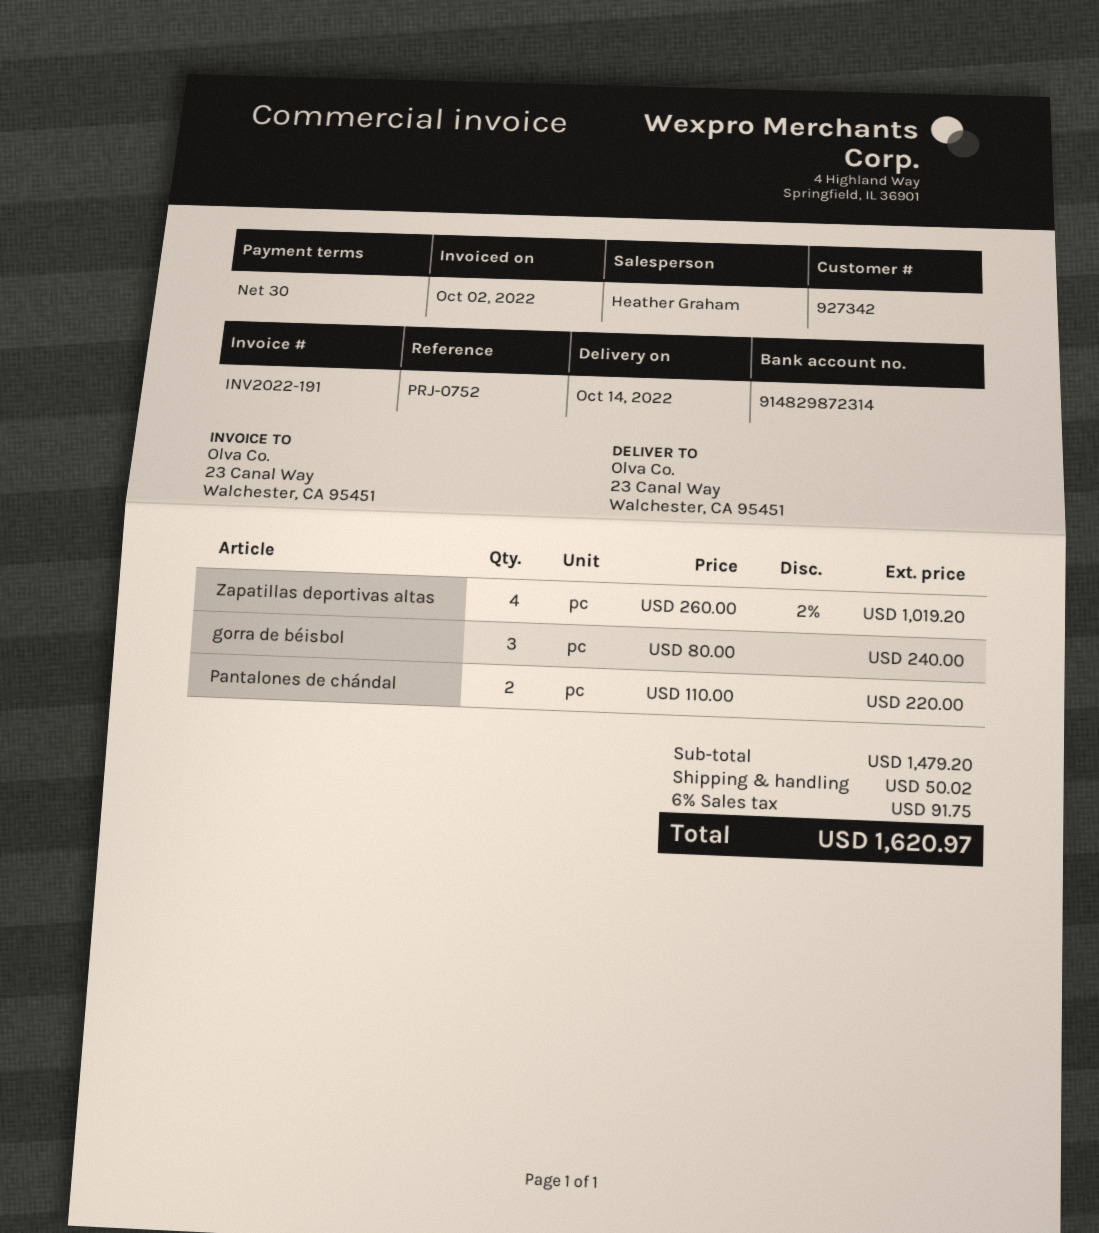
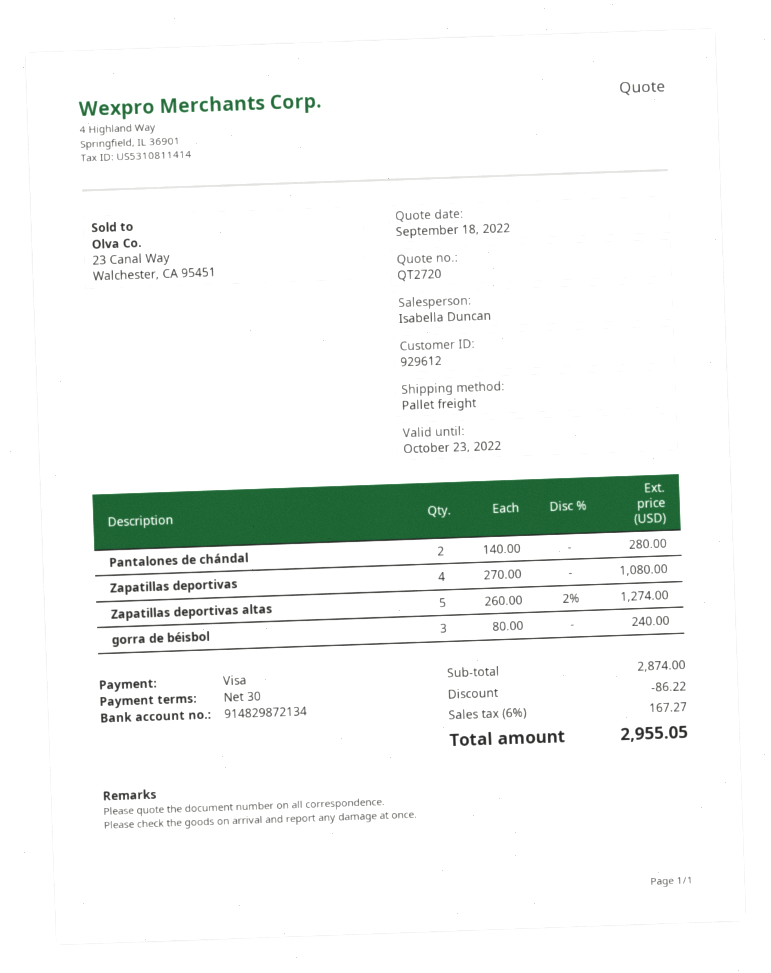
customer number: 927342 -> 929612
sales rep: Heather Graham -> Isabella Duncan
bank account: 914829872314 -> 914829872134
Zapatillas deportivas altas: 4 x 260.00 - 2% = 1019.20 -> 5 x 260.00 - 2% = 1274.00
Pantalones de chándal: 2 x 110.00 = 220.00 -> 2 x 140.00 = 280.00
Zapatillas deportivas: none -> 4 x 270.00 = 1080.00
subtotal: 1479.20 -> 2874.00
discount: none -> 86.22
shipping: 50.02 -> none
tax: 6% = 91.75 -> 6% = 167.27
total: 1620.97 -> 2955.05

